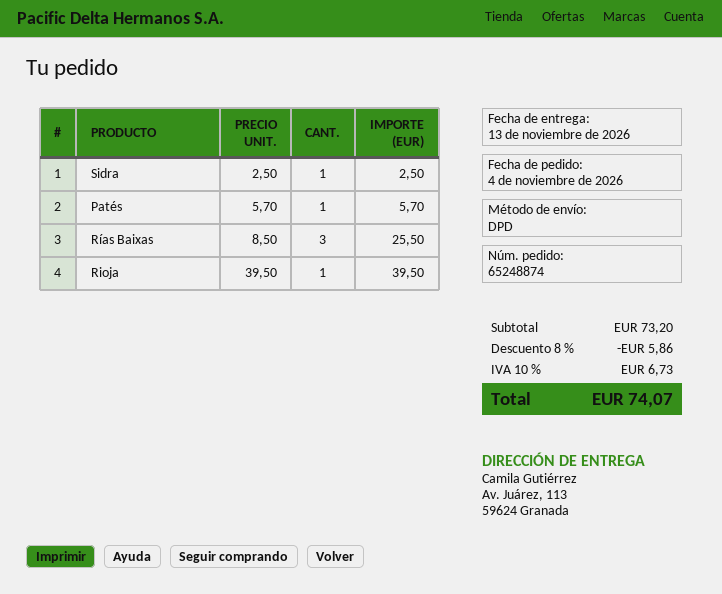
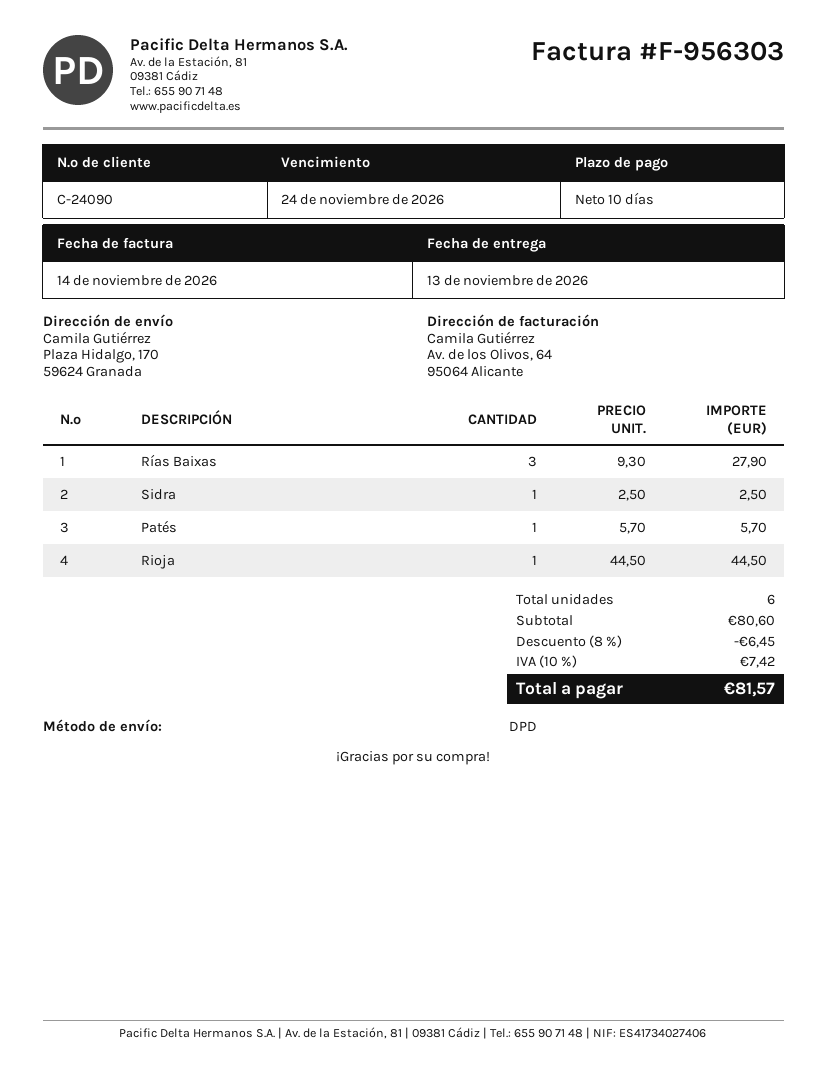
ship to: Av. Juárez, 113, 59624 Granada -> Plaza Hidalgo, 170, 59624 Granada
Rías Baixas: 3 x 8.50 = 25.50 -> 3 x 9.30 = 27.90
Rioja: 1 x 39.50 = 39.50 -> 1 x 44.50 = 44.50
subtotal: 73.20 -> 80.60
discount: 8% = 5.86 -> 8% = 6.45
tax: 10% = 6.73 -> 10% = 7.42
total: 74.07 -> 81.57

